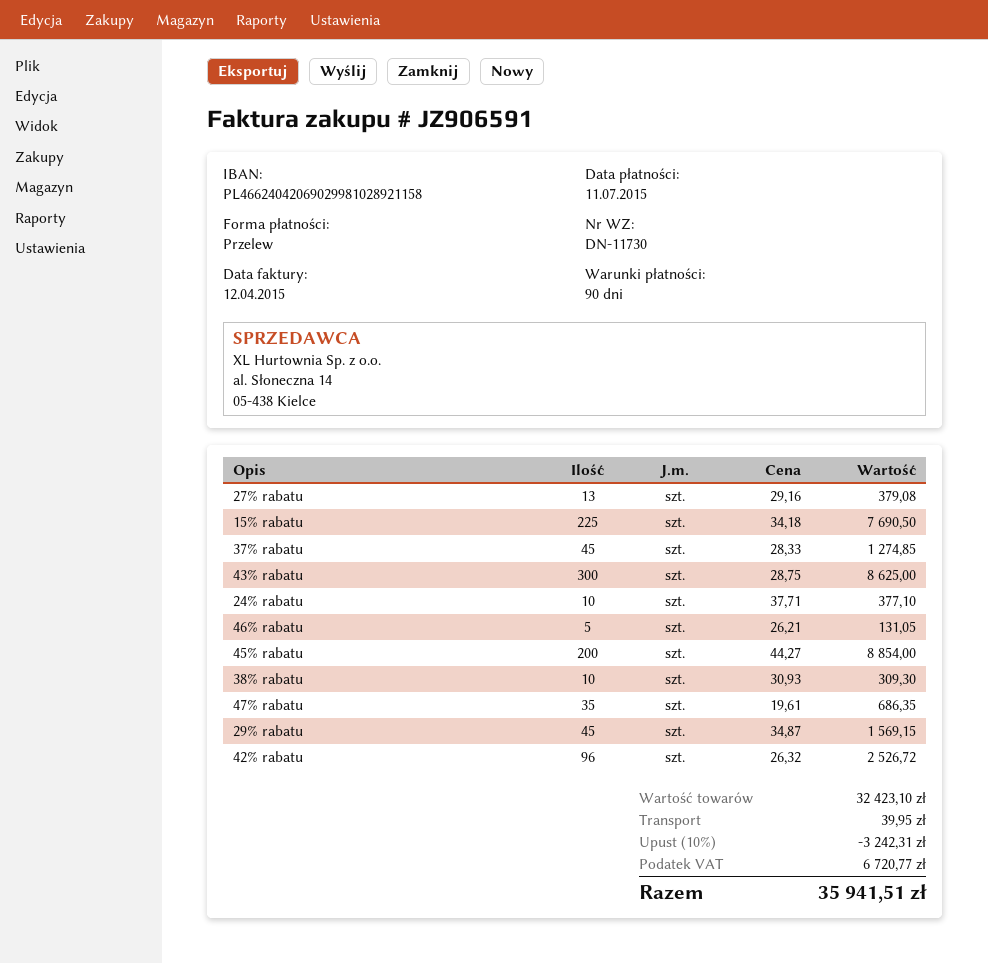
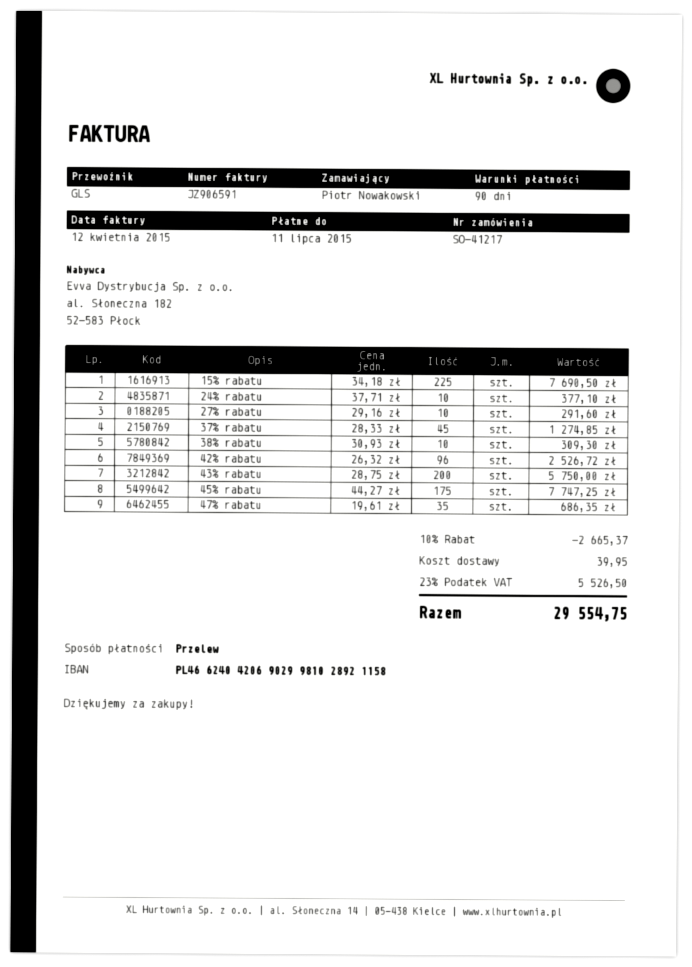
27% rabatu: 13 x 29.16 = 379.08 -> 10 x 29.16 = 291.60
43% rabatu: 300 x 28.75 = 8625.00 -> 200 x 28.75 = 5750.00
46% rabatu: 5 x 26.21 = 131.05 -> none
45% rabatu: 200 x 44.27 = 8854.00 -> 175 x 44.27 = 7747.25
29% rabatu: 45 x 34.87 = 1569.15 -> none
discount: 10% = 3242.31 -> 10% = 2665.37
tax: 6720.77 -> 5526.50
total: 35941.51 -> 29554.75

